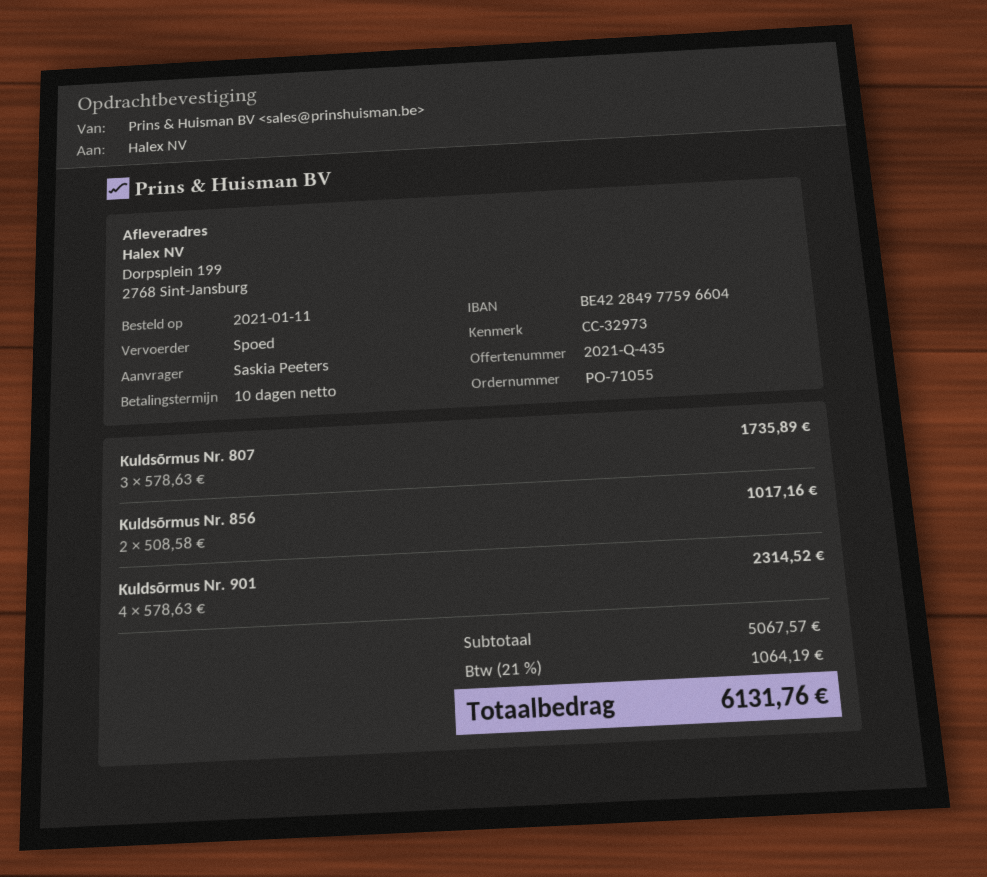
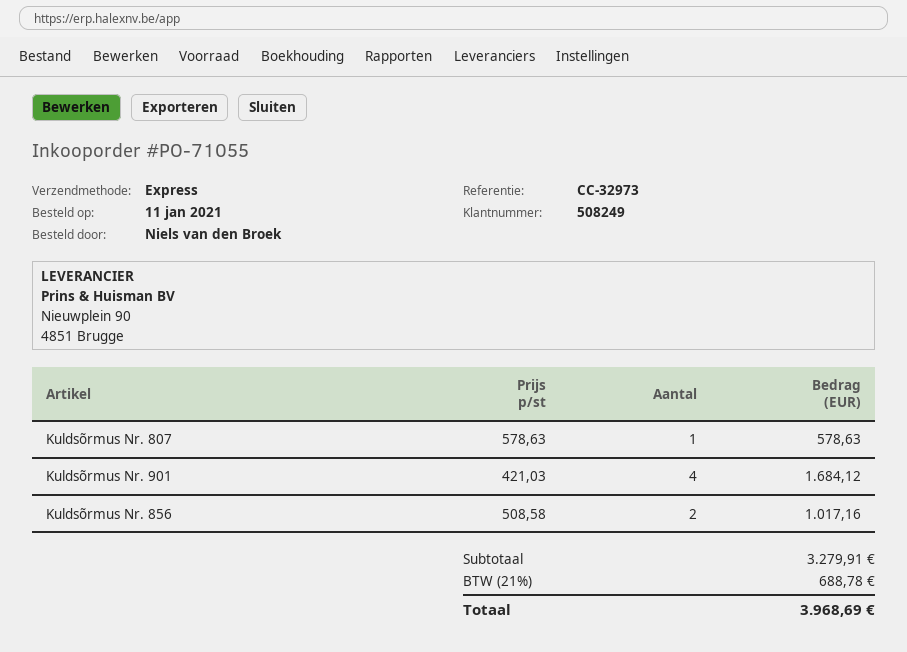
ordered by: Saskia Peeters -> Niels van den Broek
Kuldsõrmus Nr. 807: 3 x 578.63 = 1735.89 -> 1 x 578.63 = 578.63
Kuldsõrmus Nr. 901: 4 x 578.63 = 2314.52 -> 4 x 421.03 = 1684.12
subtotal: 5067.57 -> 3279.91
tax: 21% = 1064.19 -> 21% = 688.78
total: 6131.76 -> 3968.69

